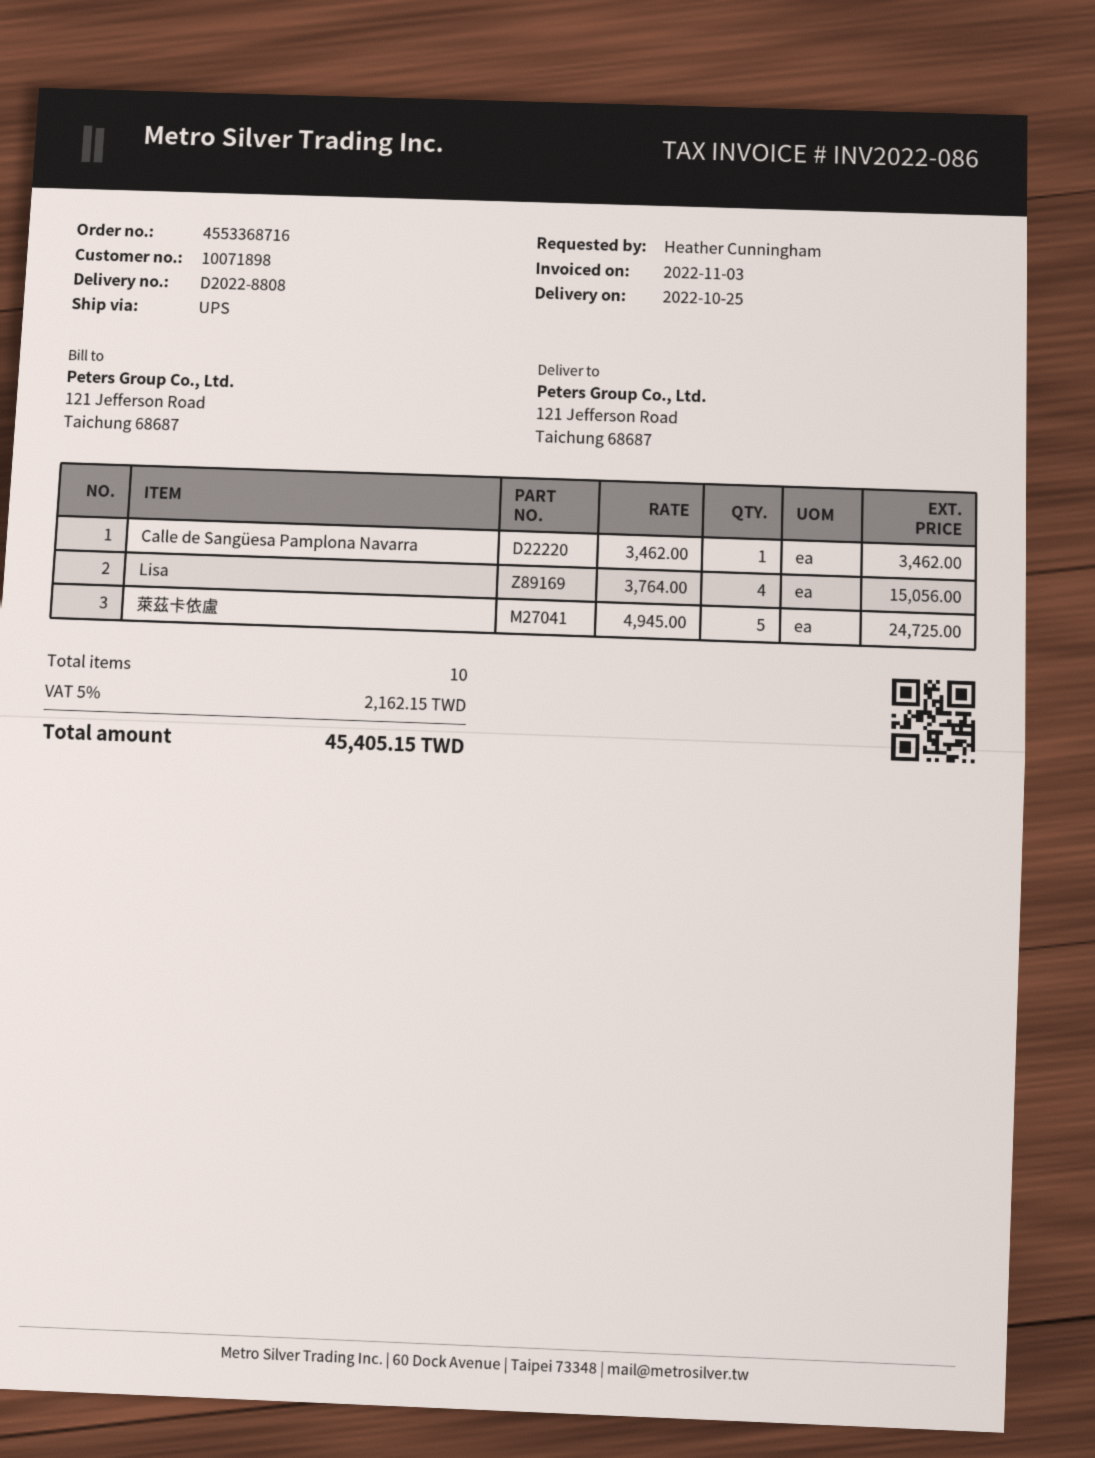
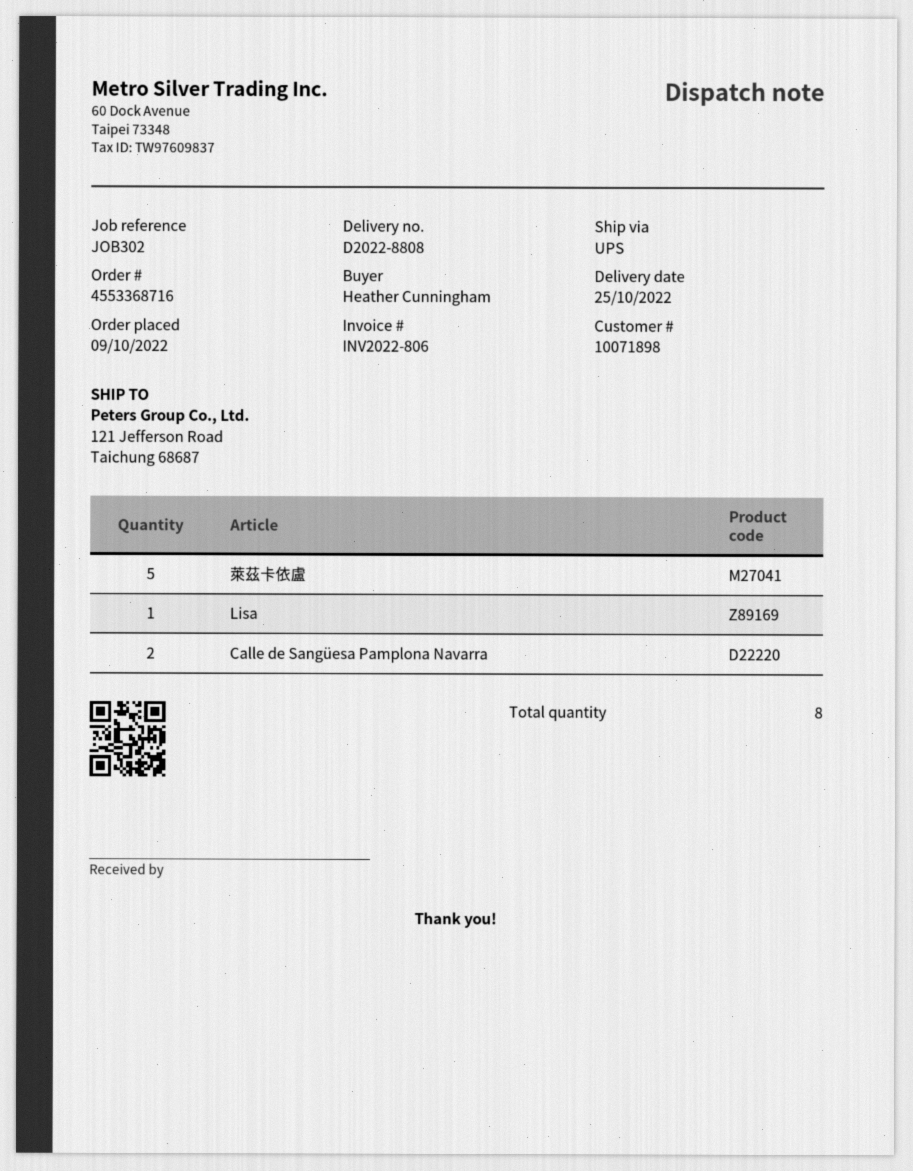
invoice number: INV2022-086 -> INV2022-806
Calle de Sangüesa Pamplona Navarra: 1 -> 2
Lisa: 4 -> 1
total quantity: 10 -> 8

